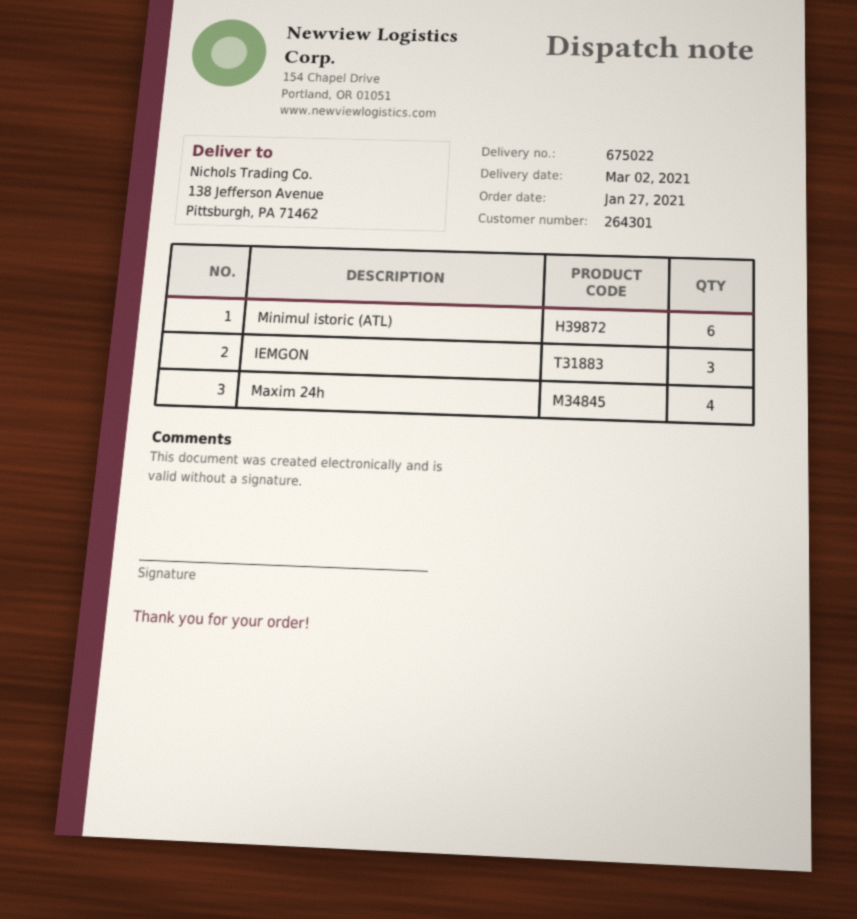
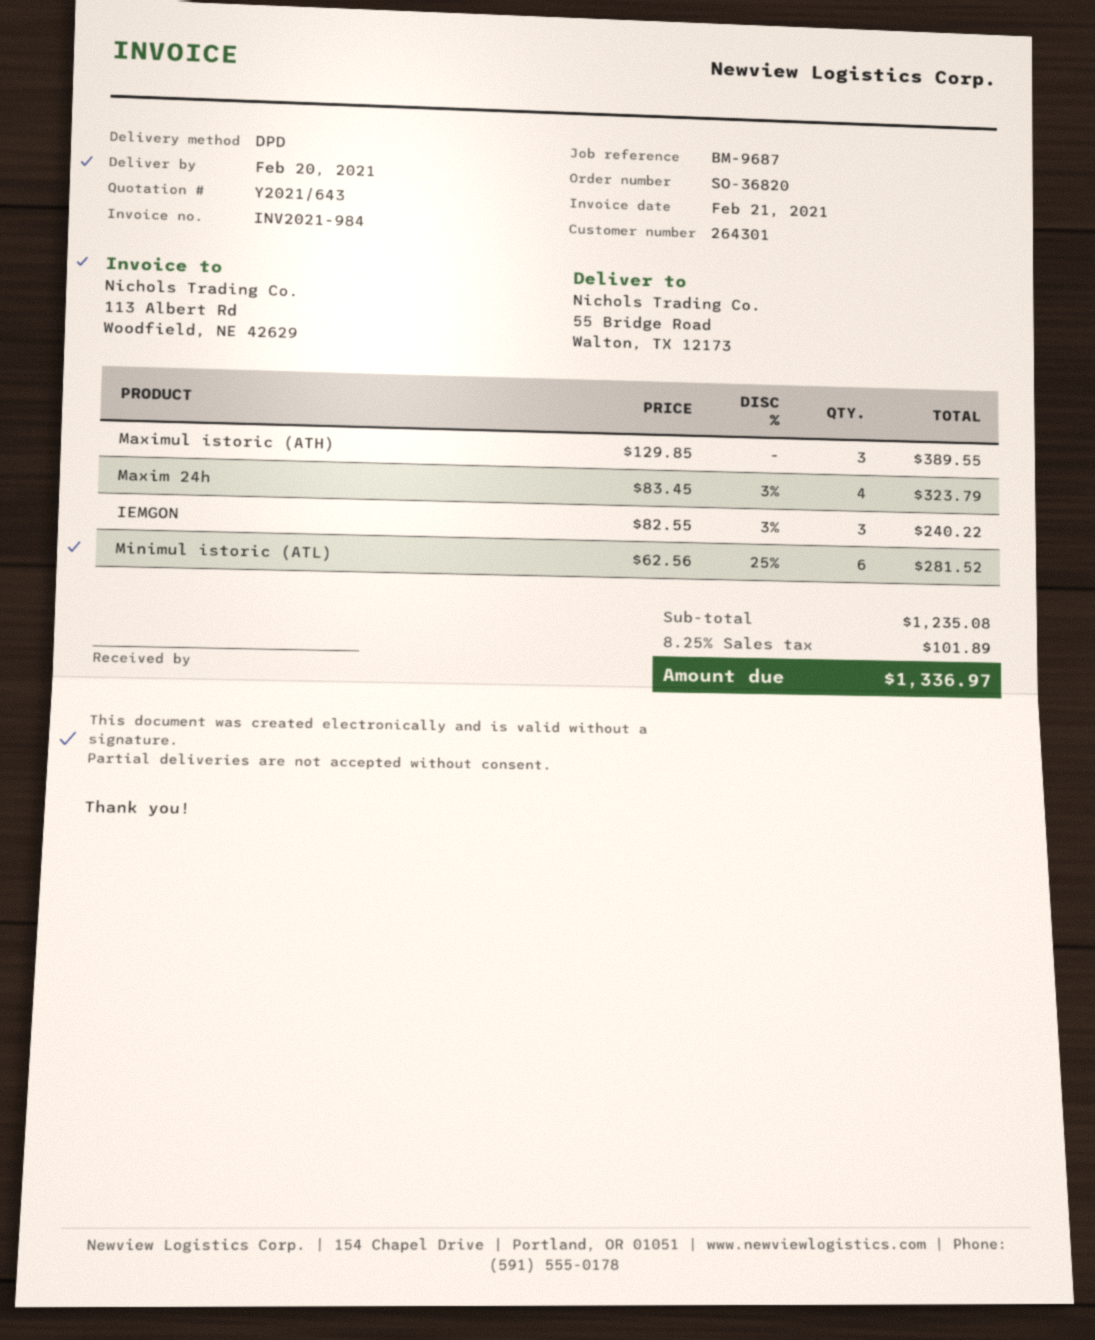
delivery date: 2021-03-02 -> 2021-02-20
ship to: 138 Jefferson Avenue, Pittsburgh, PA 71462 -> 55 Bridge Road, Walton, TX 12173
Maximul istoric (ATH): none -> 3

